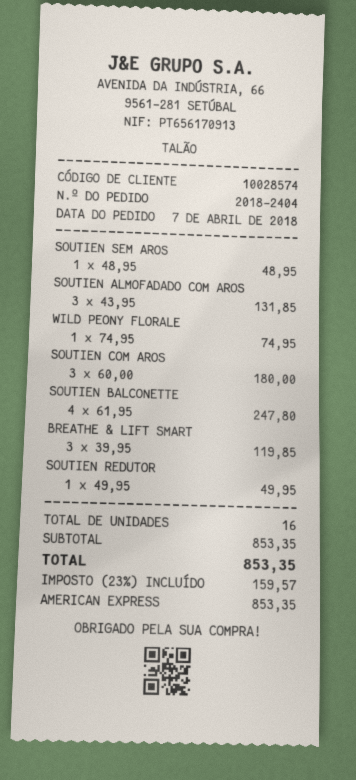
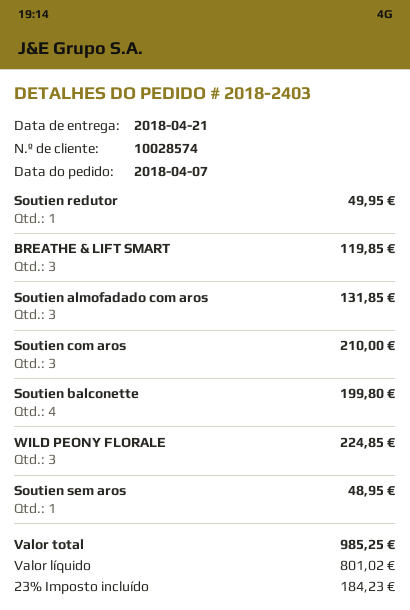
order number: 2018-2404 -> 2018-2403
WILD PEONY FLORALE: 1 for 74.95 -> 3 for 224.85
SOUTIEN COM AROS: 3 for 180.00 -> 3 for 210.00
SOUTIEN BALCONETTE: 4 for 247.80 -> 4 for 199.80
tax: 23% = 159.57 -> 23% = 184.23
total: 853.35 -> 985.25

